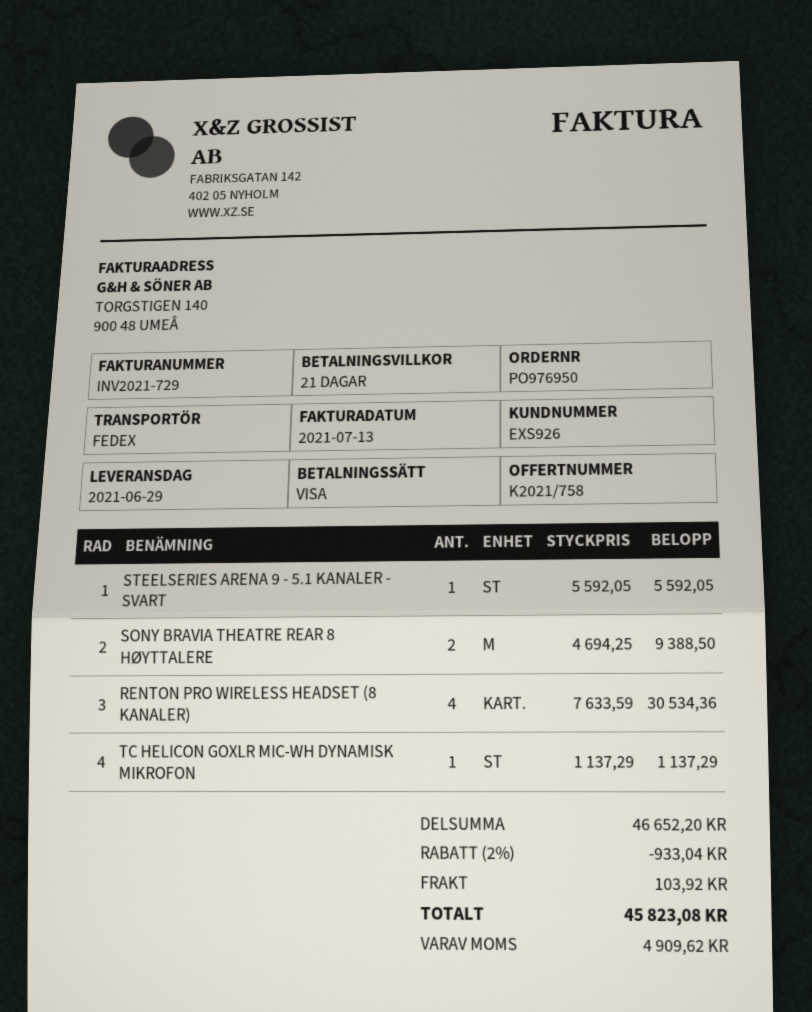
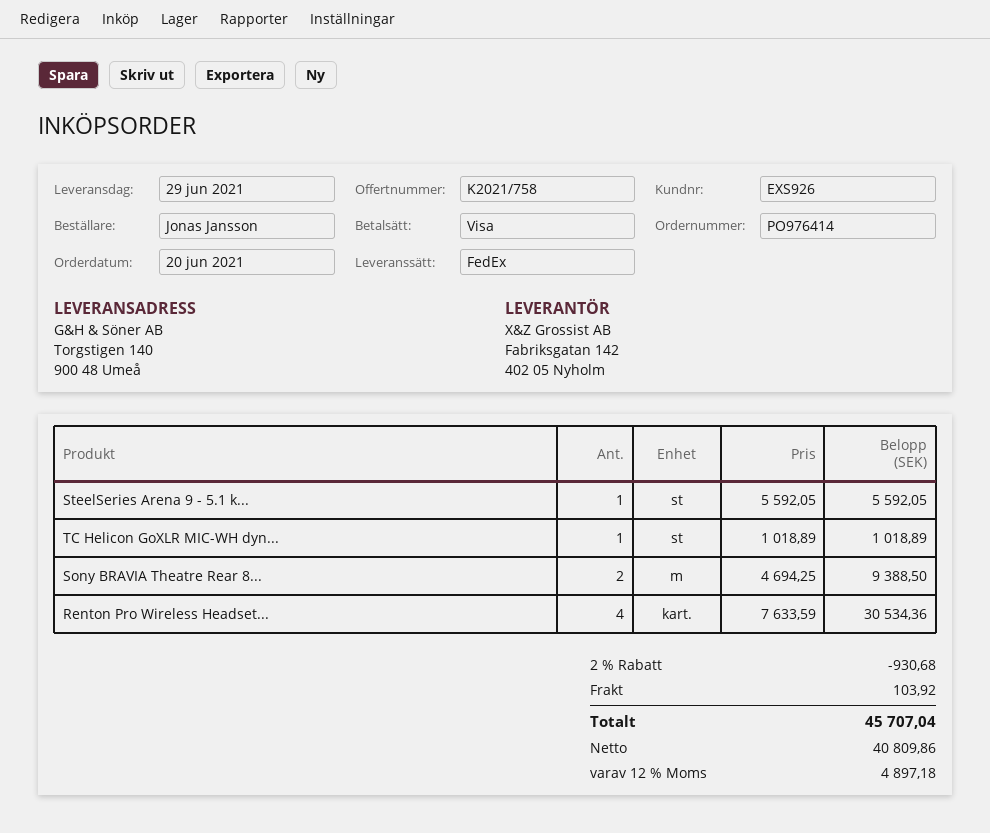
order number: PO976950 -> PO976414
TC HELICON GOXLR MIC-WH DYNAMISK MIKROFON: 1 x 1137.29 = 1137.29 -> 1 x 1018.89 = 1018.89
discount: 2% = 933.04 -> 2% = 930.68
tax: 4909.62 -> 4897.18
total: 45823.08 -> 45707.04

